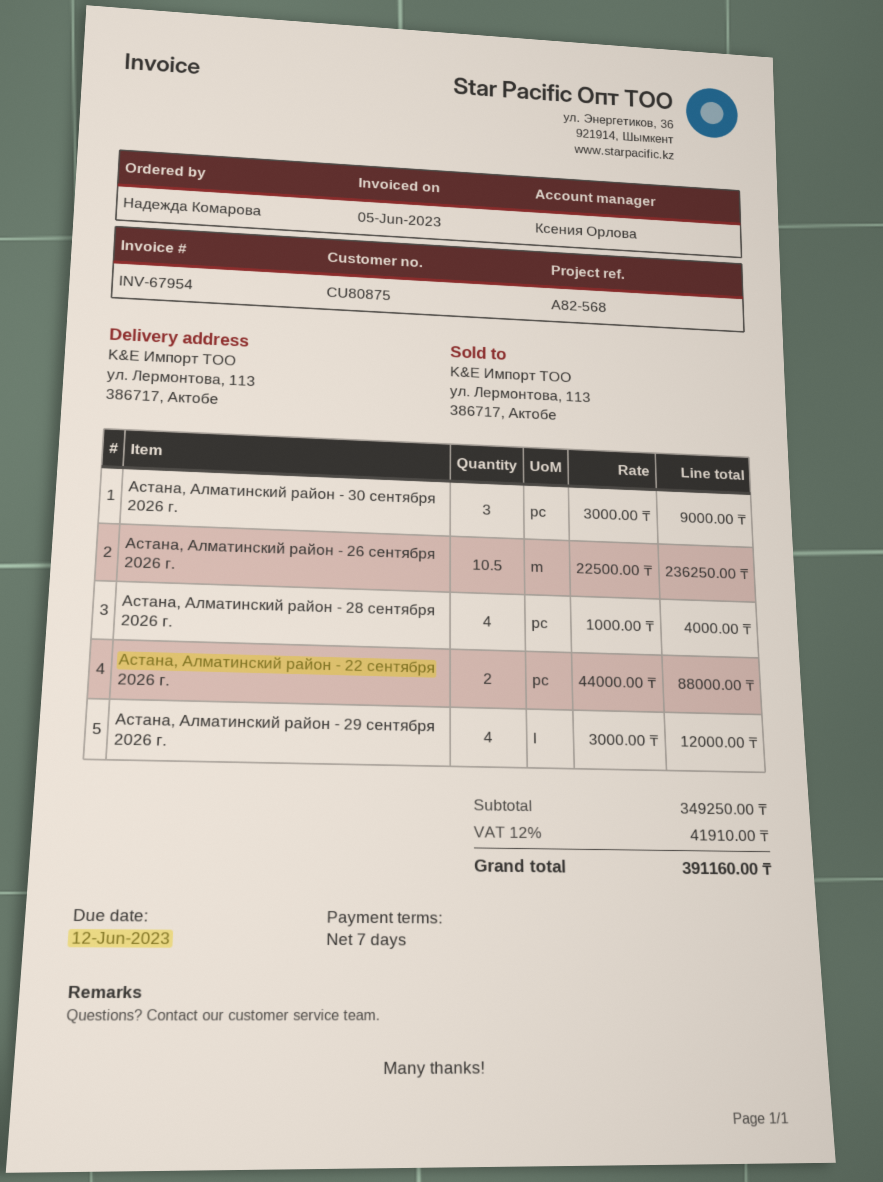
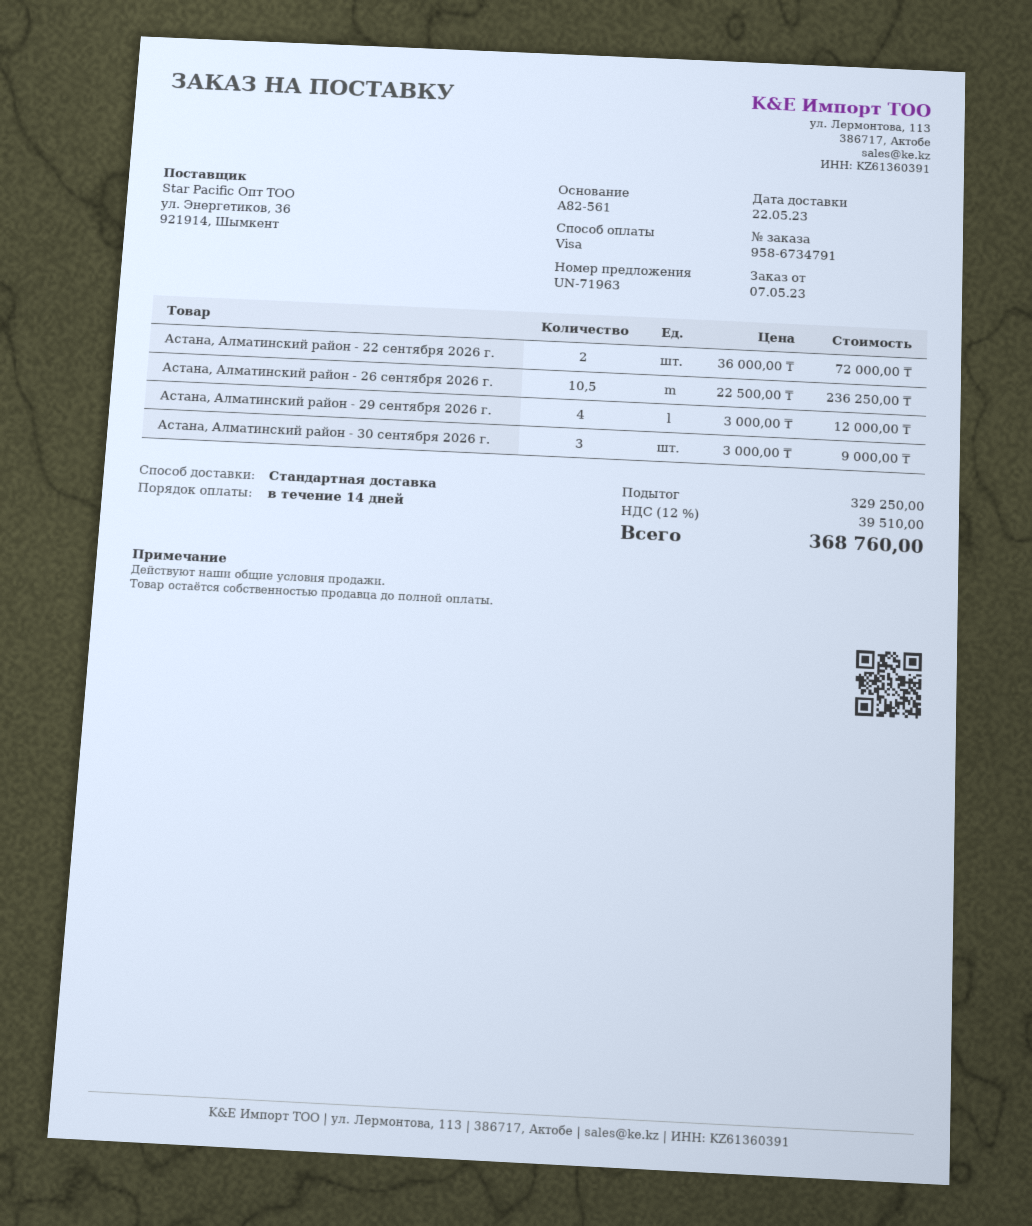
payment terms: 7 days -> 14 days
reference: A82-568 -> A82-561
Астана, Алматинский район - 28 сентября 2026 г.: 4 x 1000.00 = 4000.00 -> none
Астана, Алматинский район - 22 сентября 2026 г.: 2 x 44000.00 = 88000.00 -> 2 x 36000.00 = 72000.00
subtotal: 349250.00 -> 329250.00
tax: 12% = 41910.00 -> 12% = 39510.00
total: 391160.00 -> 368760.00

